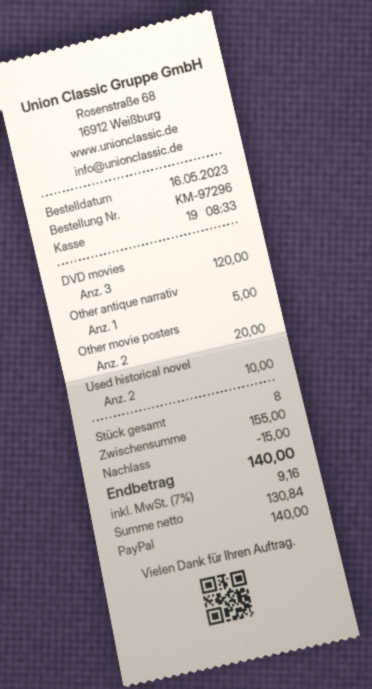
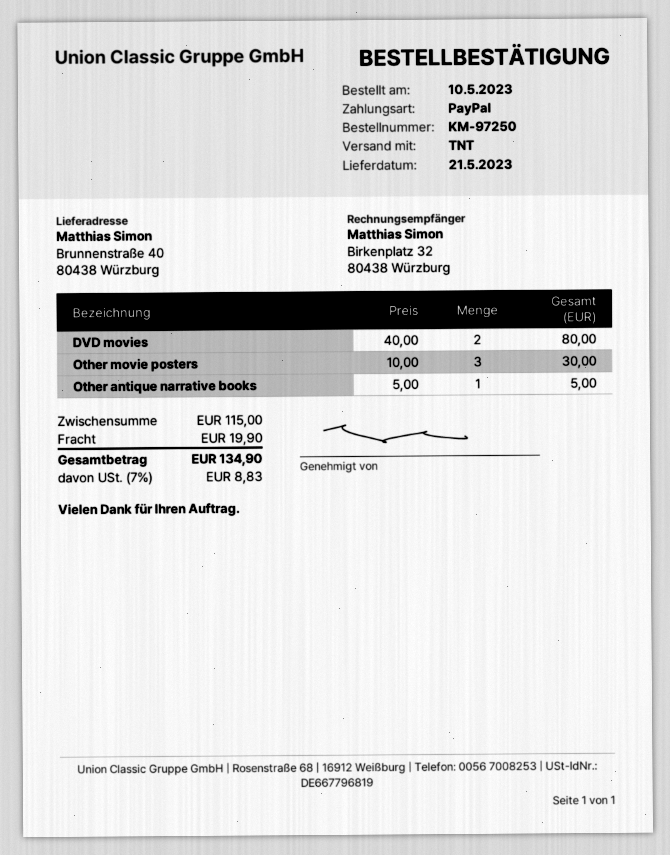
order number: KM-97296 -> KM-97250
order date: 2023-05-16 -> 2023-05-10
DVD movies: 3 for 120.00 -> 2 for 80.00
Other movie posters: 2 for 20.00 -> 3 for 30.00
Used historical novel: 2 for 10.00 -> none
subtotal: 155.00 -> 115.00
discount: 15.00 -> none
shipping: none -> 19.90
tax: 7% = 9.16 -> 7% = 8.83
total: 140.00 -> 134.90

